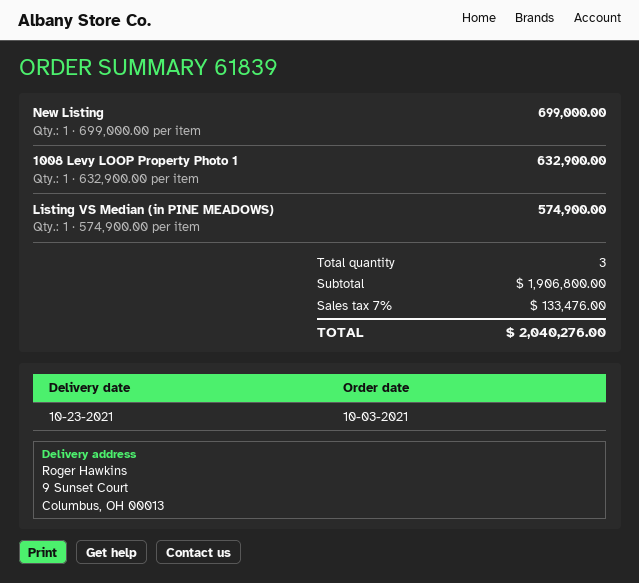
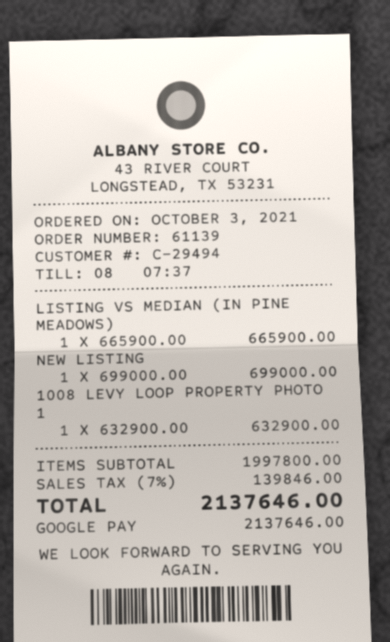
order number: 61839 -> 61139
Listing VS Median (in PINE MEADOWS): 1 x 574900.00 = 574900.00 -> 1 x 665900.00 = 665900.00
subtotal: 1906800.00 -> 1997800.00
tax: 7% = 133476.00 -> 7% = 139846.00
total: 2040276.00 -> 2137646.00

